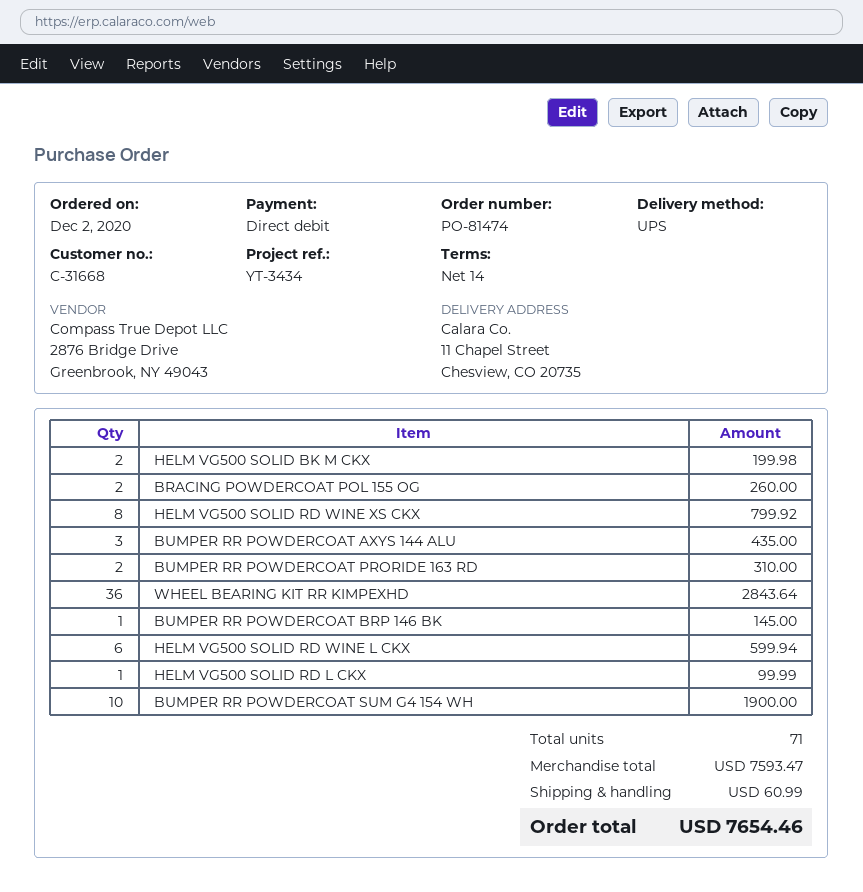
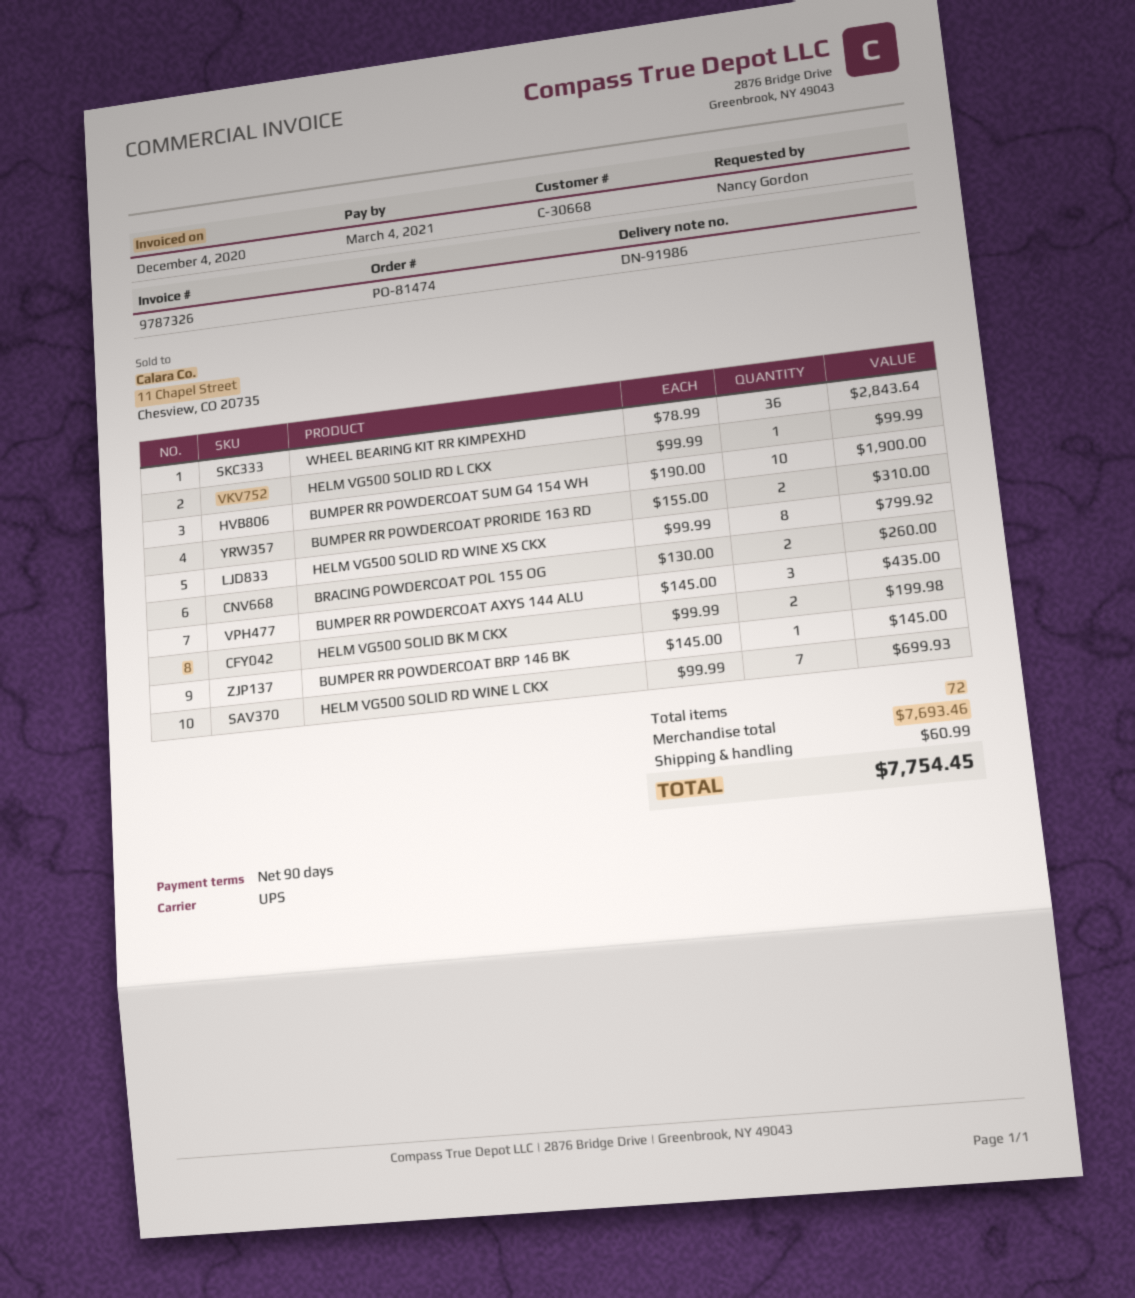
payment terms: 14 days -> 90 days
customer number: C-31668 -> C-30668
HELM VG500 SOLID RD WINE L CKX: 6 for 599.94 -> 7 for 699.93
total quantity: 71 -> 72
subtotal: 7593.47 -> 7693.46
total: 7654.46 -> 7754.45

